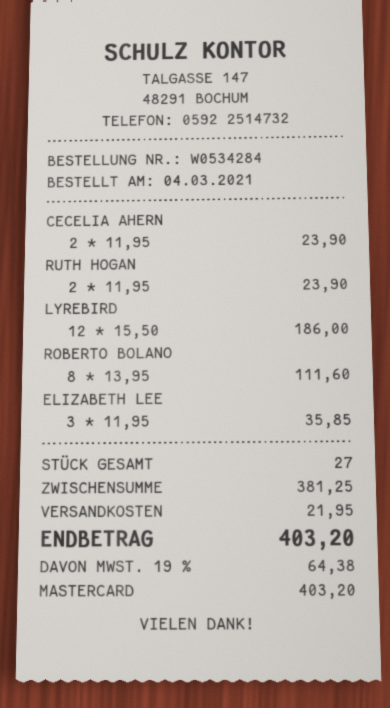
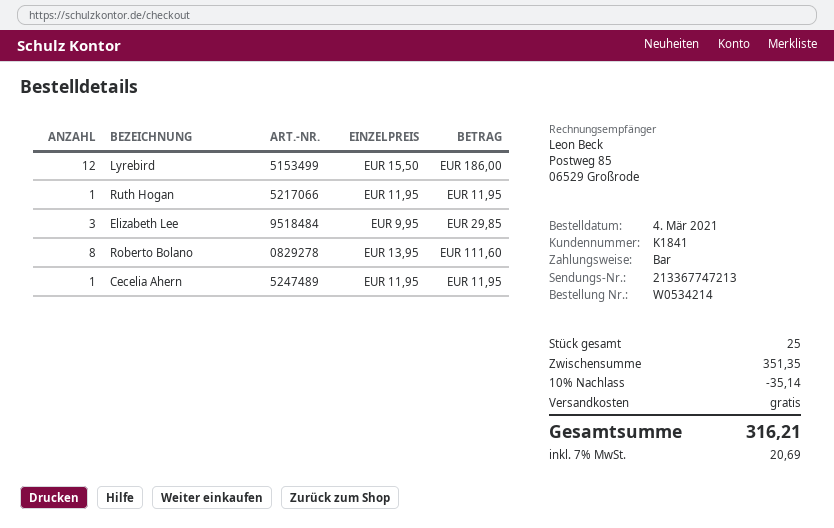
order number: W0534284 -> W0534214
payment method: Mastercard -> cash
CECELIA AHERN: 2 x 11.95 = 23.90 -> 1 x 11.95 = 11.95
RUTH HOGAN: 2 x 11.95 = 23.90 -> 1 x 11.95 = 11.95
ELIZABETH LEE: 3 x 11.95 = 35.85 -> 3 x 9.95 = 29.85
total quantity: 27 -> 25
subtotal: 381.25 -> 351.35
discount: none -> 10% = 35.14
shipping: 21.95 -> 0.00
tax: 19% = 64.38 -> 7% = 20.69
total: 403.20 -> 316.21

